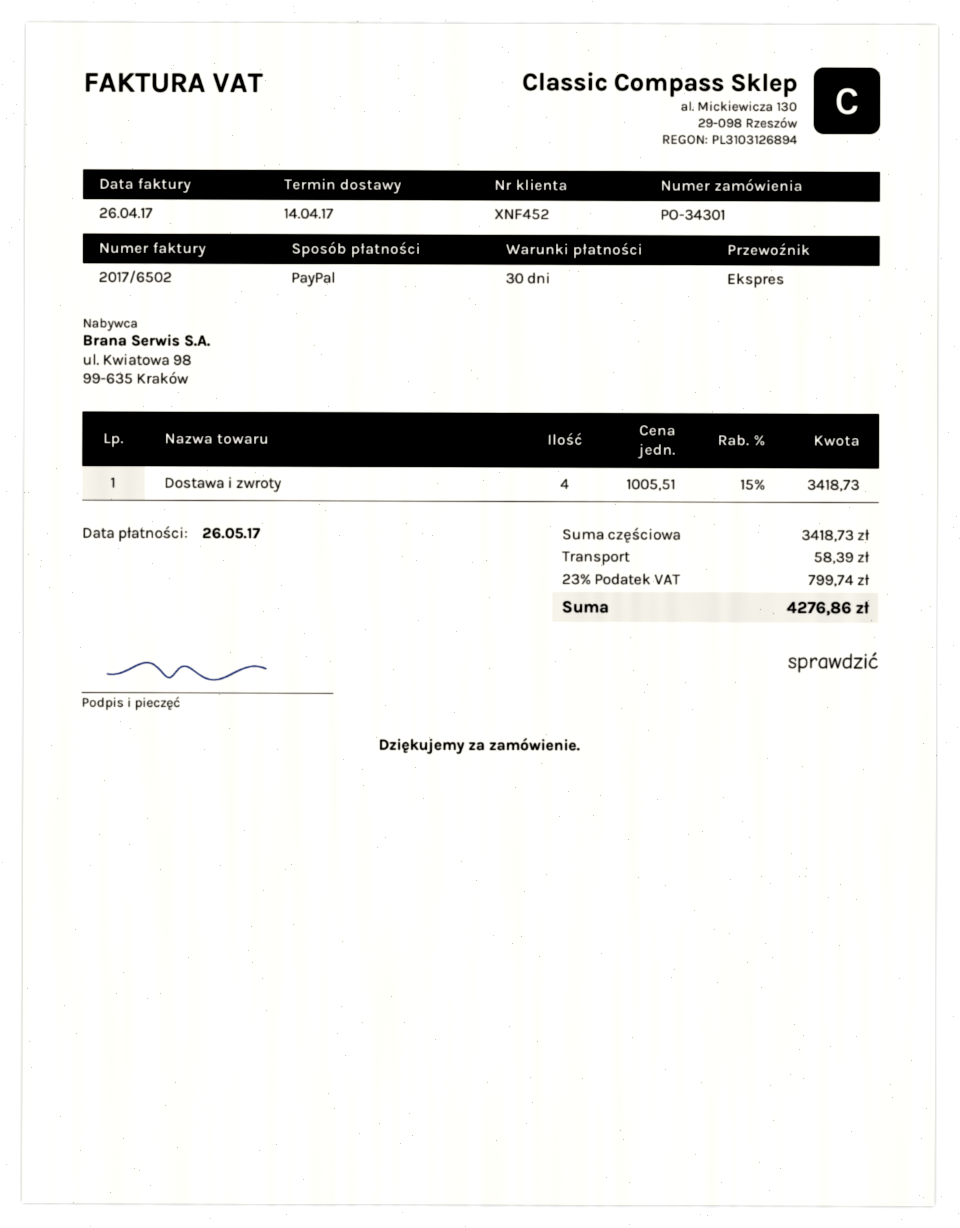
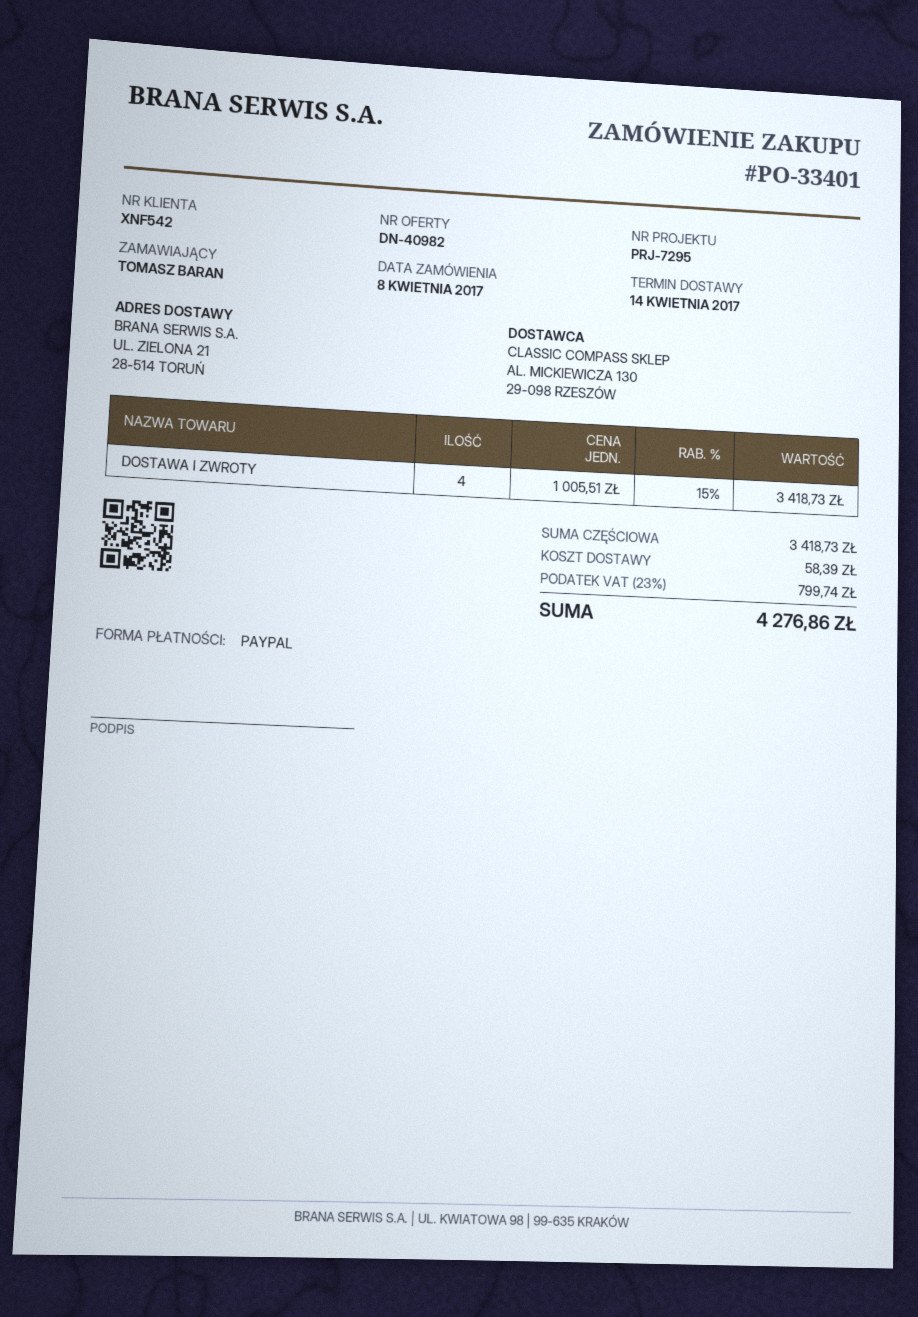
order number: PO-34301 -> PO-33401
customer number: XNF452 -> XNF542

